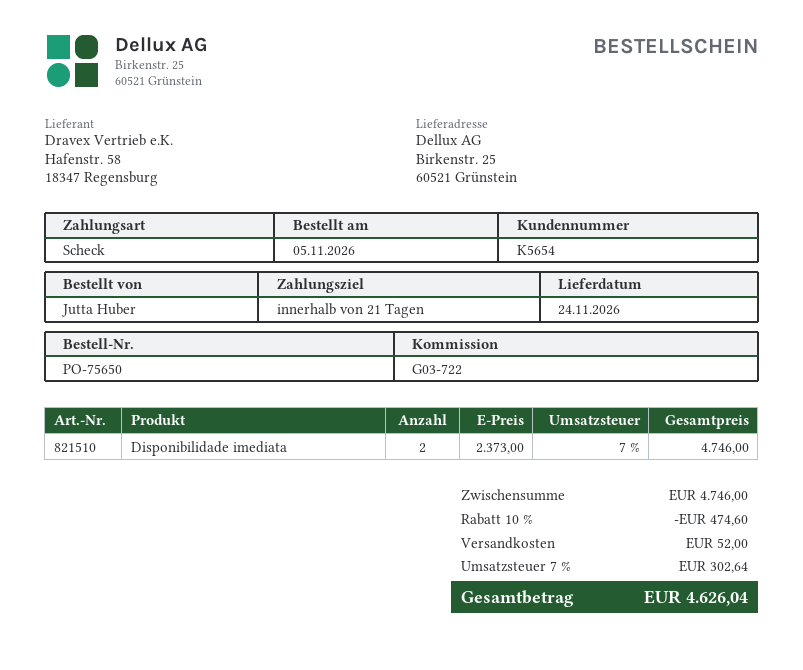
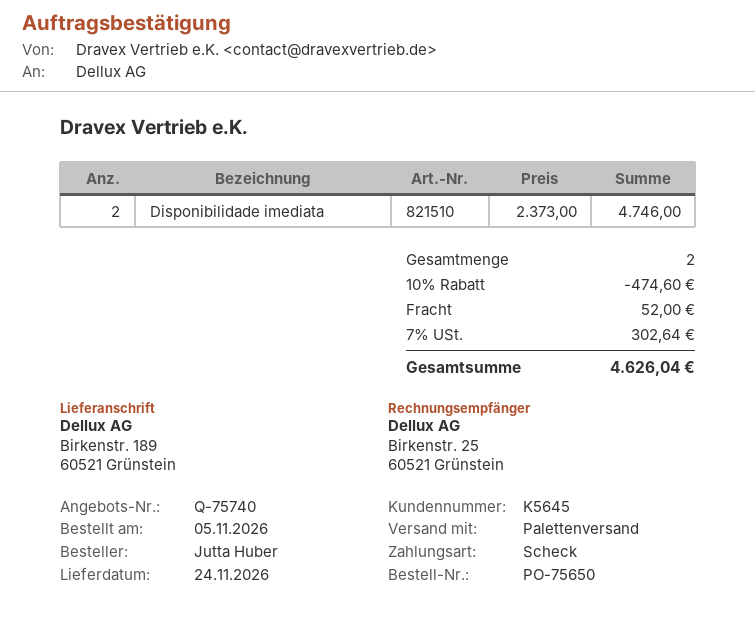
customer number: K5654 -> K5645
ship to: Birkenstr. 25, 60521 Grünstein -> Birkenstr. 189, 60521 Grünstein

